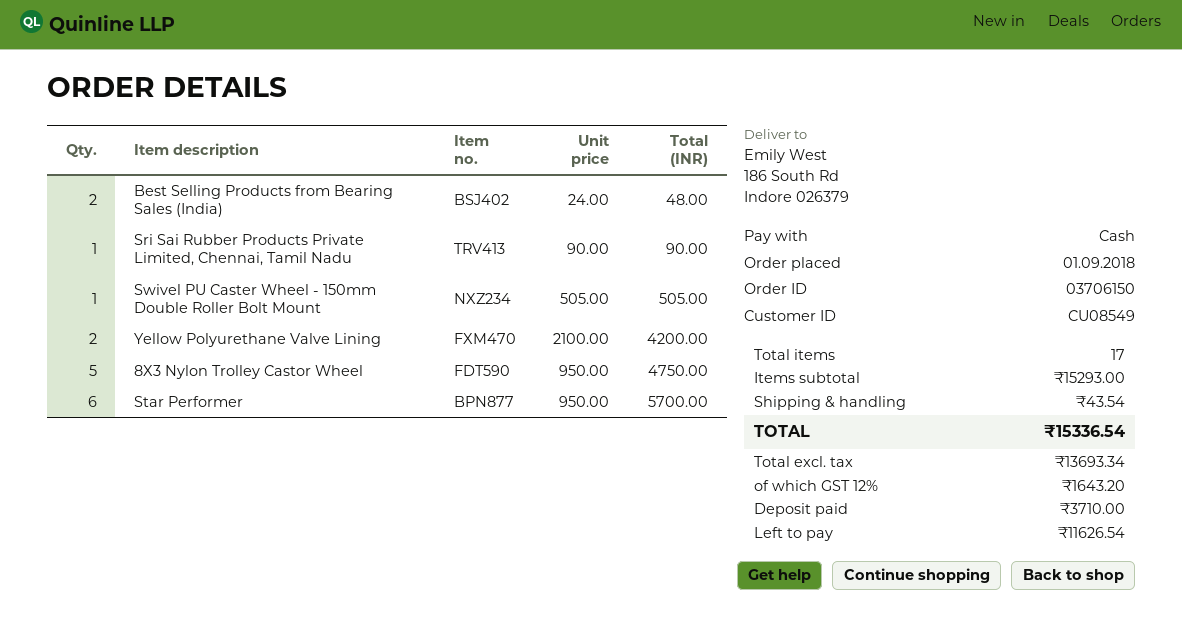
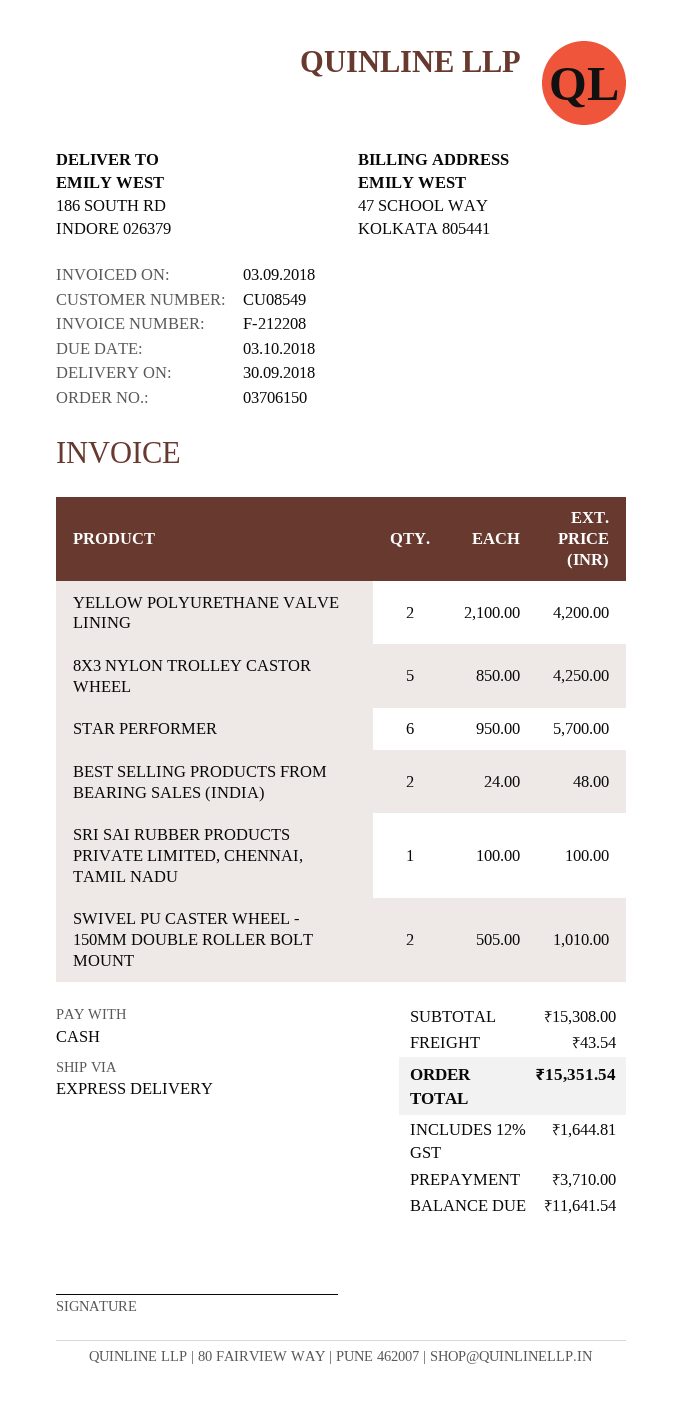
Sri Sai Rubber Products Private Limited, Chennai, Tamil Nadu: 1 x 90.00 = 90.00 -> 1 x 100.00 = 100.00
Swivel PU Caster Wheel - 150mm Double Roller Bolt Mount: 1 x 505.00 = 505.00 -> 2 x 505.00 = 1010.00
8X3 Nylon Trolley Castor Wheel: 5 x 950.00 = 4750.00 -> 5 x 850.00 = 4250.00
subtotal: 15293.00 -> 15308.00
tax: 12% = 1643.20 -> 12% = 1644.81
total: 15336.54 -> 15351.54
balance: 11626.54 -> 11641.54

